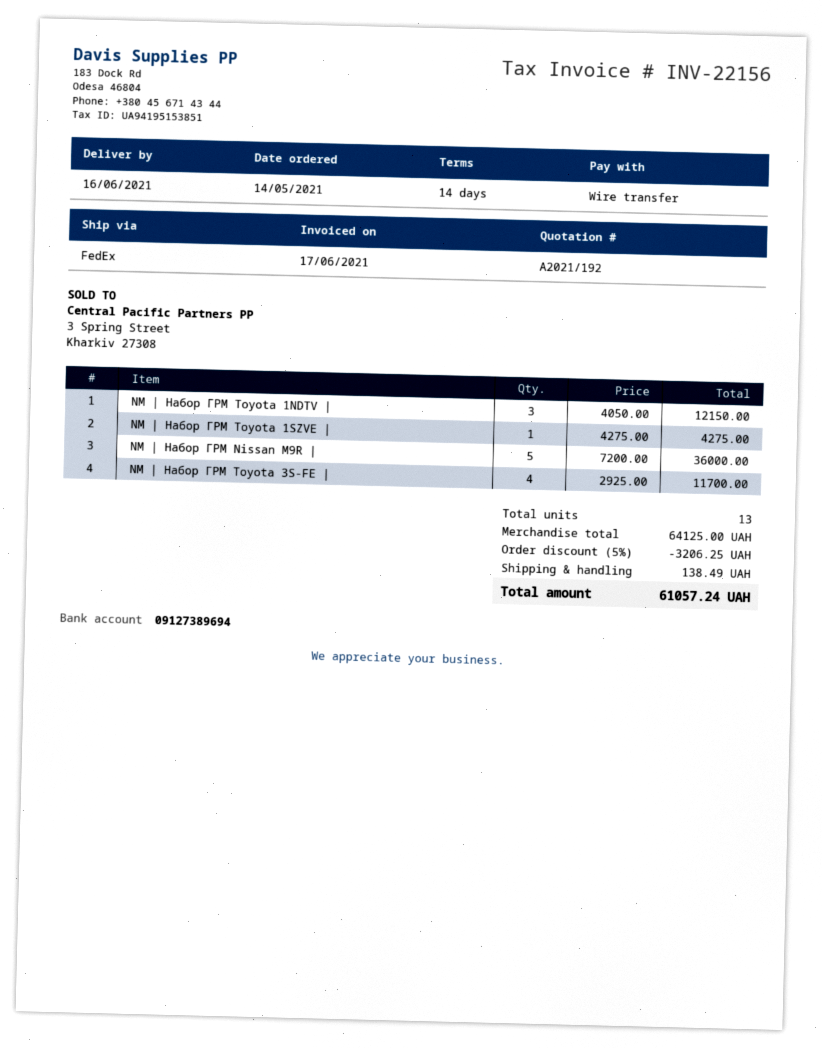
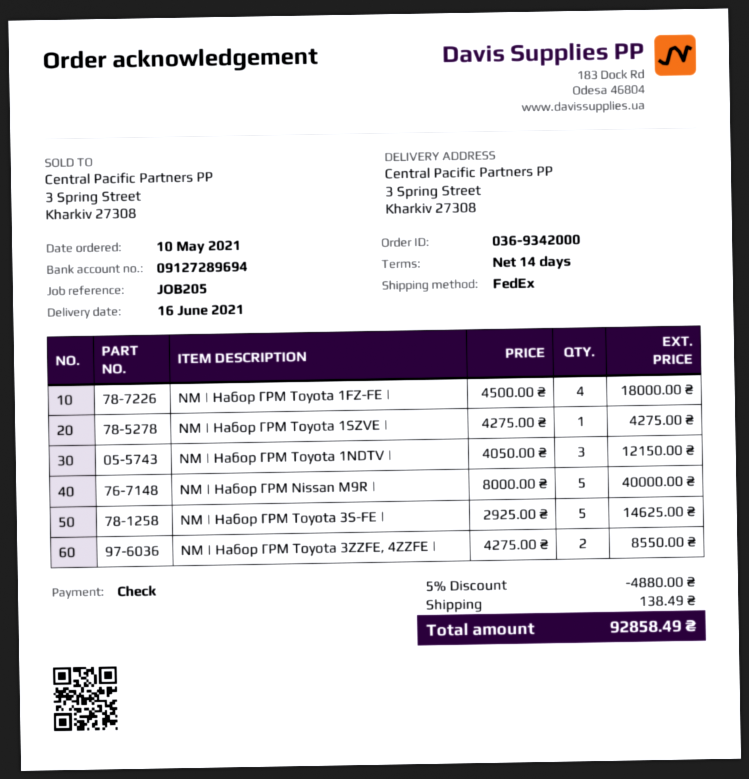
order date: 2021-05-14 -> 2021-05-10
payment method: bank transfer -> cheque
bank account: 09127389694 -> 09127289694
NM | Набор ГРМ Nissan M9R |: 5 x 7200.00 = 36000.00 -> 5 x 8000.00 = 40000.00
NM | Набор ГРМ Toyota 3S-FE |: 4 x 2925.00 = 11700.00 -> 5 x 2925.00 = 14625.00
NM | Набор ГРМ Toyota 1FZ-FE |: none -> 4 x 4500.00 = 18000.00
NM | Набор ГРМ Toyota 3ZZFE, 4ZZFE |: none -> 2 x 4275.00 = 8550.00
discount: 5% = 3206.25 -> 5% = 4880.00
total: 61057.24 -> 92858.49

